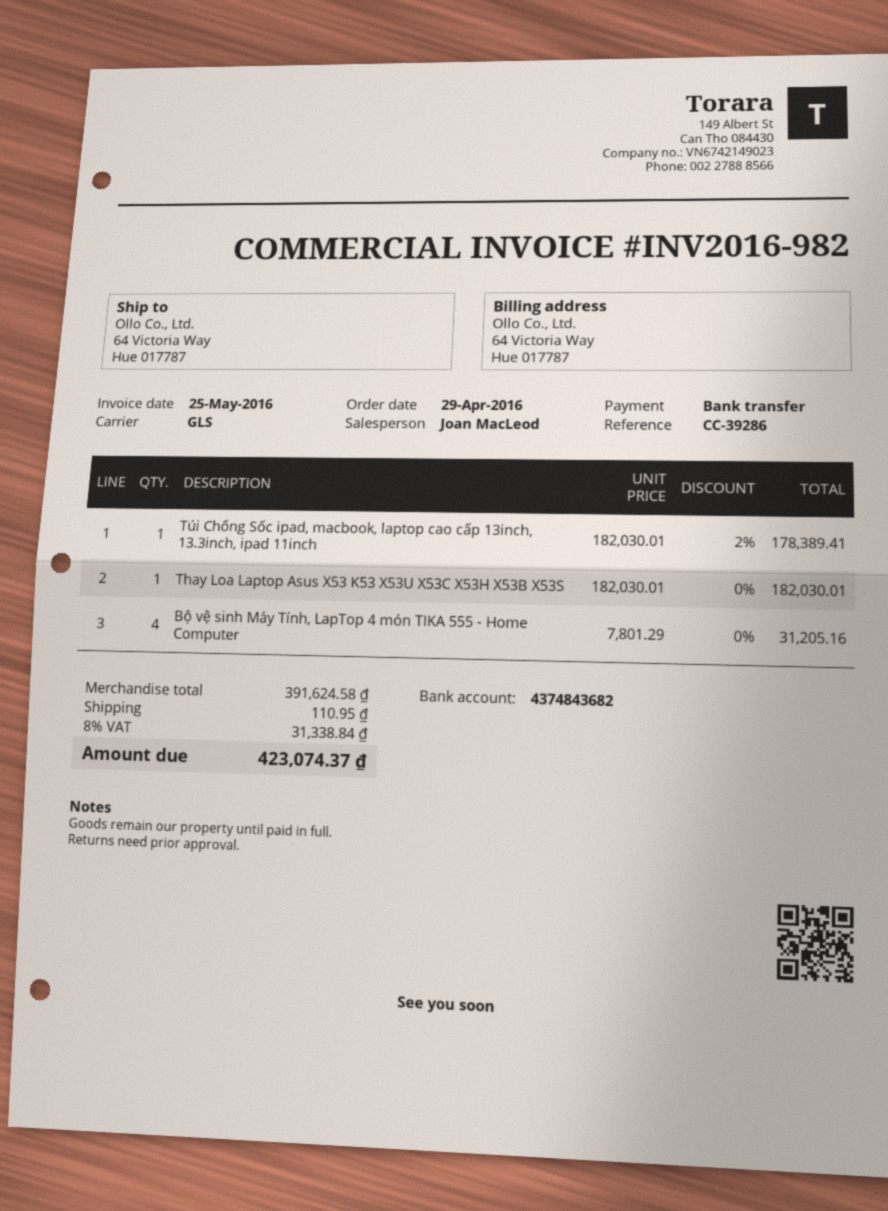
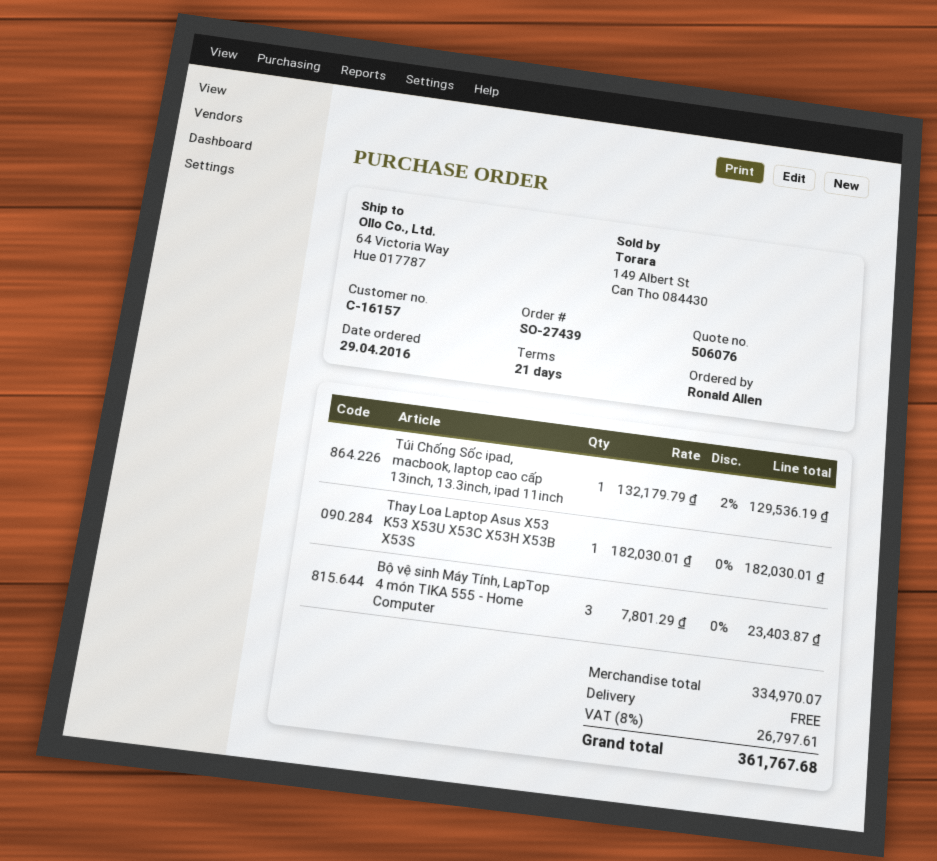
Túi Chống Sốc ipad, macbook, laptop cao cấp 13inch, 13.3inch, ipad 11inch: 1 x 182030.01 - 2% = 178389.41 -> 1 x 132179.79 - 2% = 129536.19
Bộ vệ sinh Máy Tính, LapTop 4 món TIKA 555 - Home Computer: 4 x 7801.29 = 31205.16 -> 3 x 7801.29 = 23403.87
subtotal: 391624.58 -> 334970.07
shipping: 110.95 -> 0.00
tax: 8% = 31338.84 -> 8% = 26797.61
total: 423074.37 -> 361767.68

